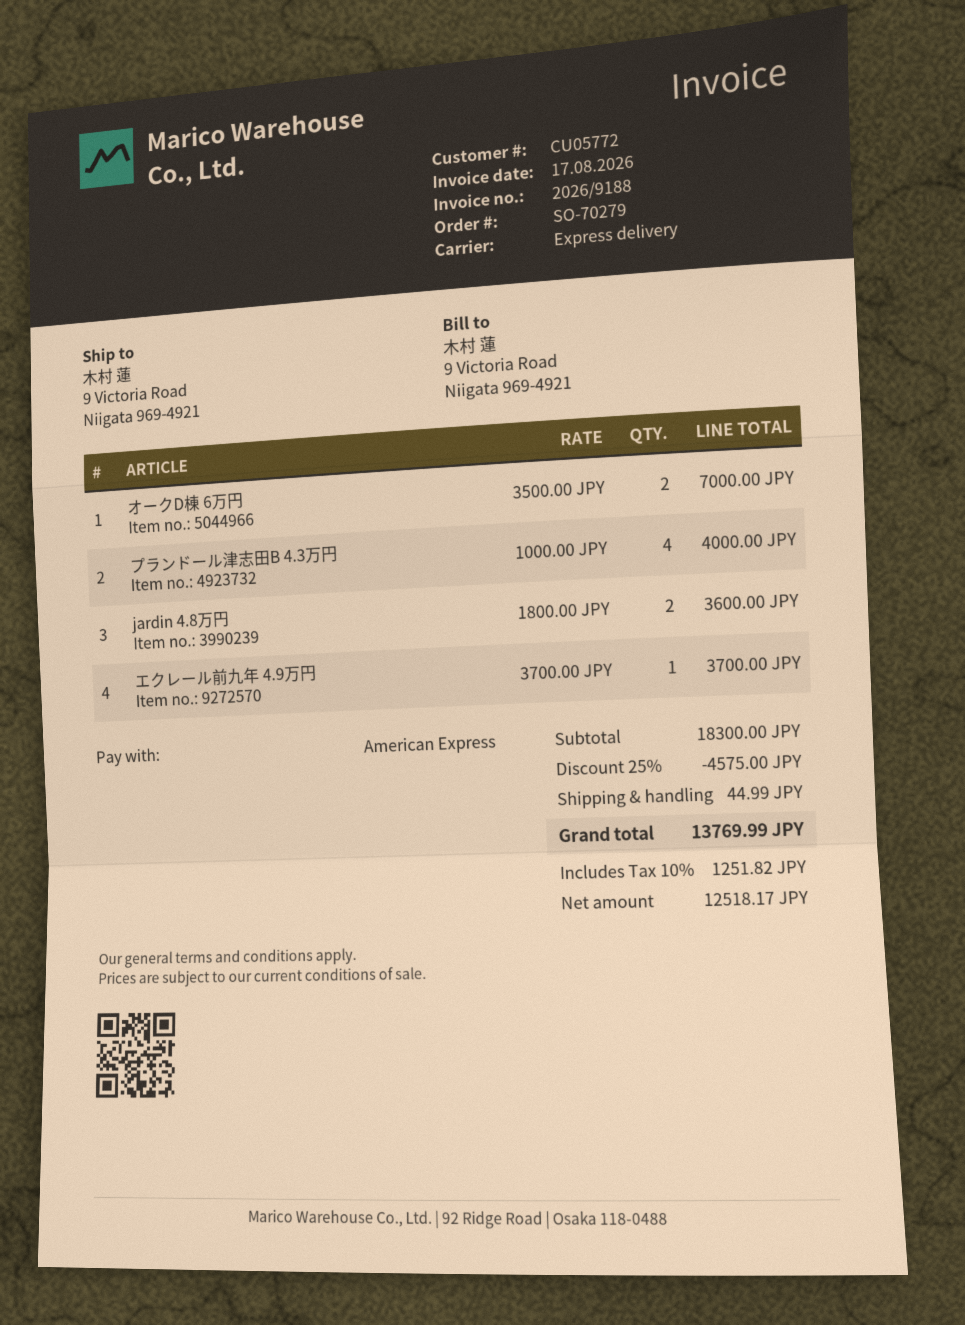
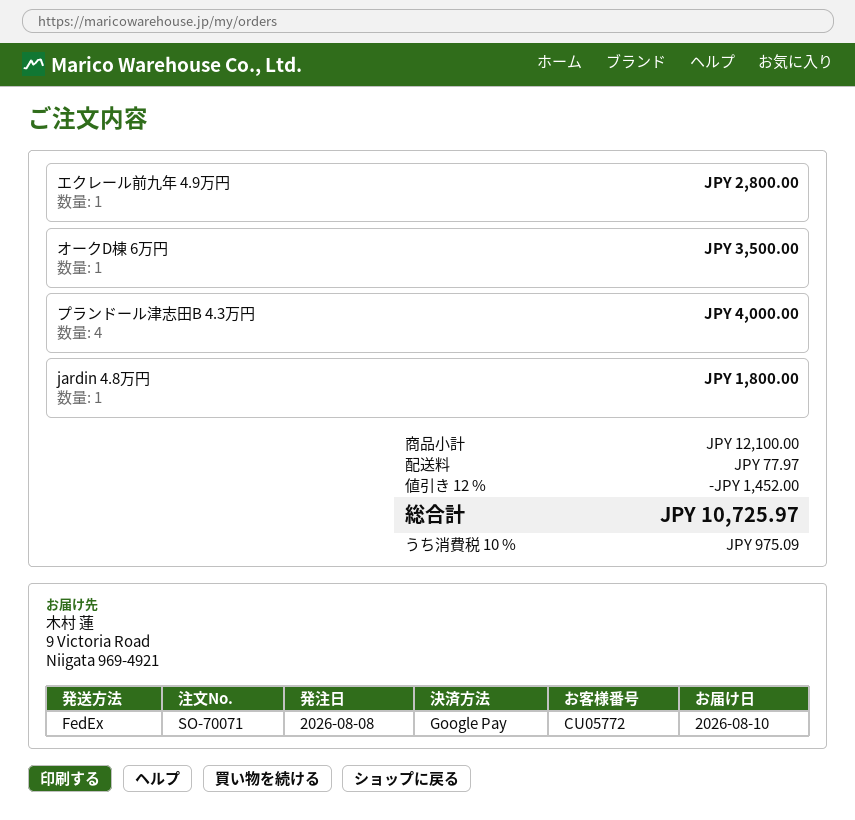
order number: SO-70279 -> SO-70071
payment method: American Express -> Google Pay
shipping method: express -> FedEx
オークD棟 6万円: 2 for 7000.00 -> 1 for 3500.00
jardin 4.8万円: 2 for 3600.00 -> 1 for 1800.00
エクレール前九年 4.9万円: 1 for 3700.00 -> 1 for 2800.00
subtotal: 18300.00 -> 12100.00
discount: 25% = 4575.00 -> 12% = 1452.00
shipping: 44.99 -> 77.97
tax: 10% = 1251.82 -> 10% = 975.09
total: 13769.99 -> 10725.97

